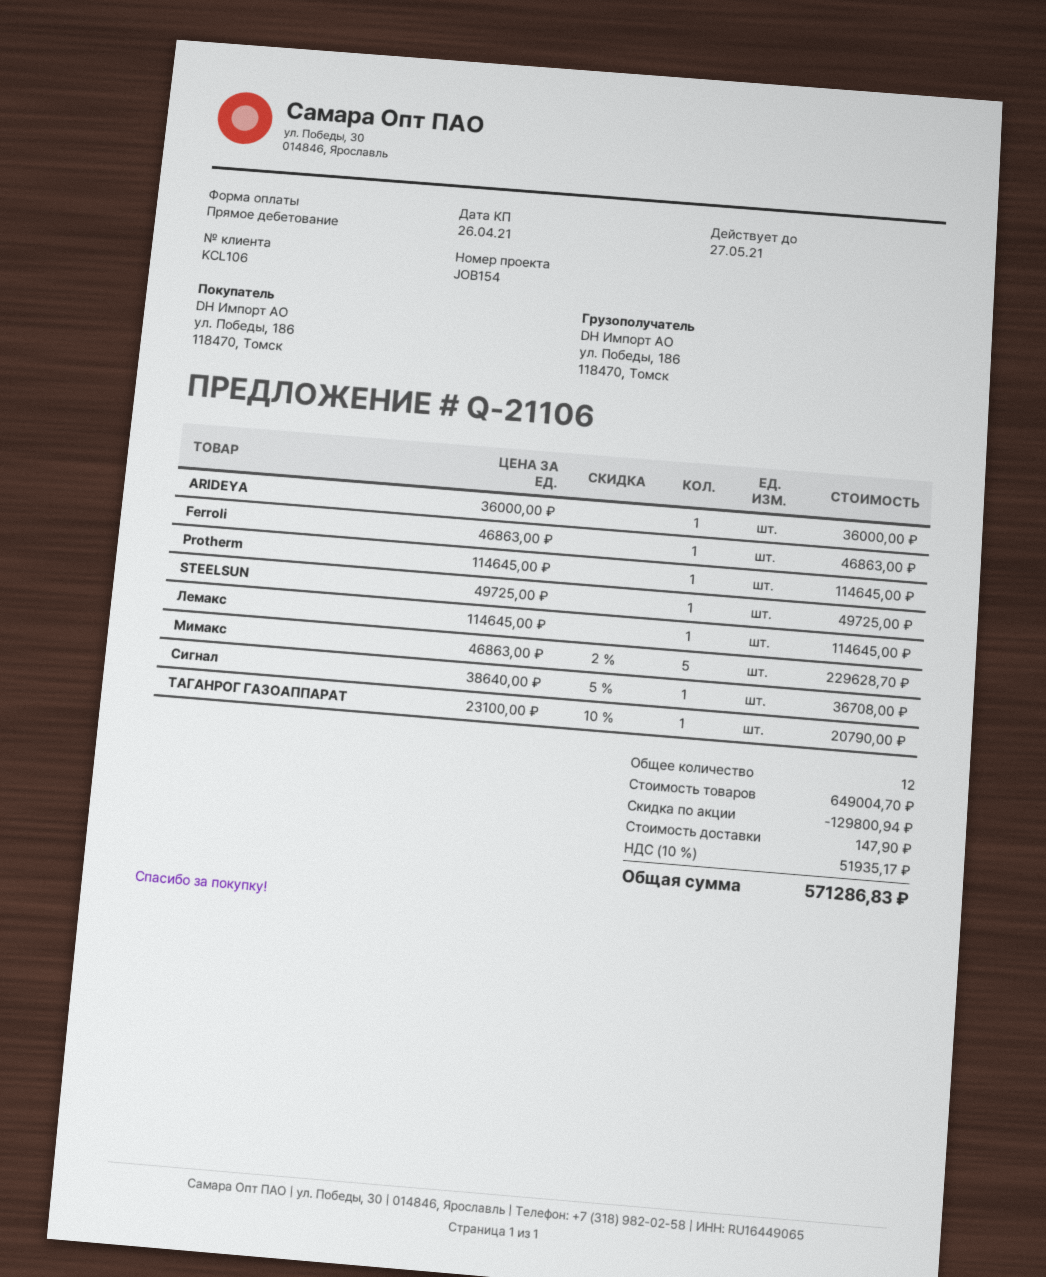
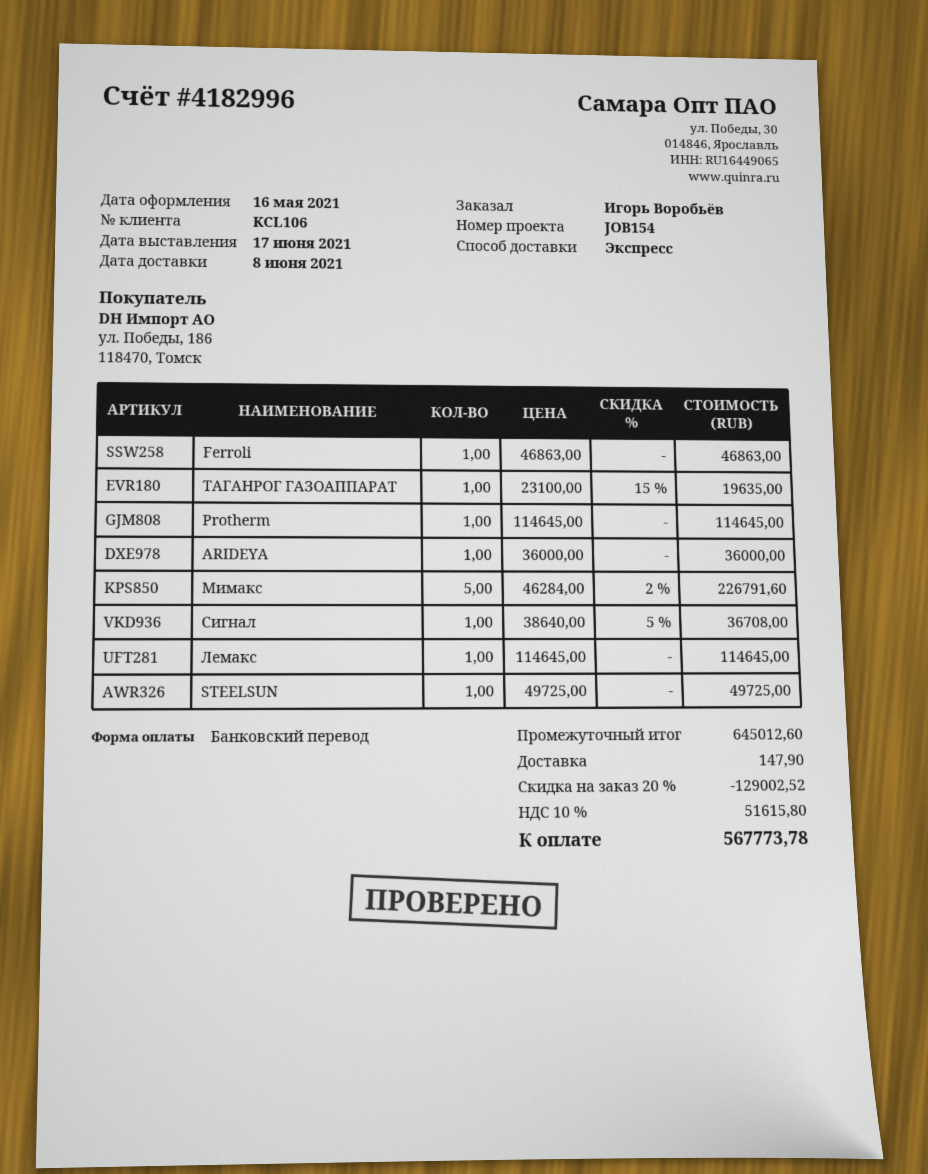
payment method: direct debit -> bank transfer
Мимакс: 5 x 46863.00 - 2% = 229628.70 -> 5 x 46284.00 - 2% = 226791.60
ТАГАНРОГ ГАЗОАППАРАТ: 1 x 23100.00 - 10% = 20790.00 -> 1 x 23100.00 - 15% = 19635.00
subtotal: 649004.70 -> 645012.60
discount: 129800.94 -> 129002.52
tax: 10% = 51935.17 -> 10% = 51615.80
total: 571286.83 -> 567773.78

